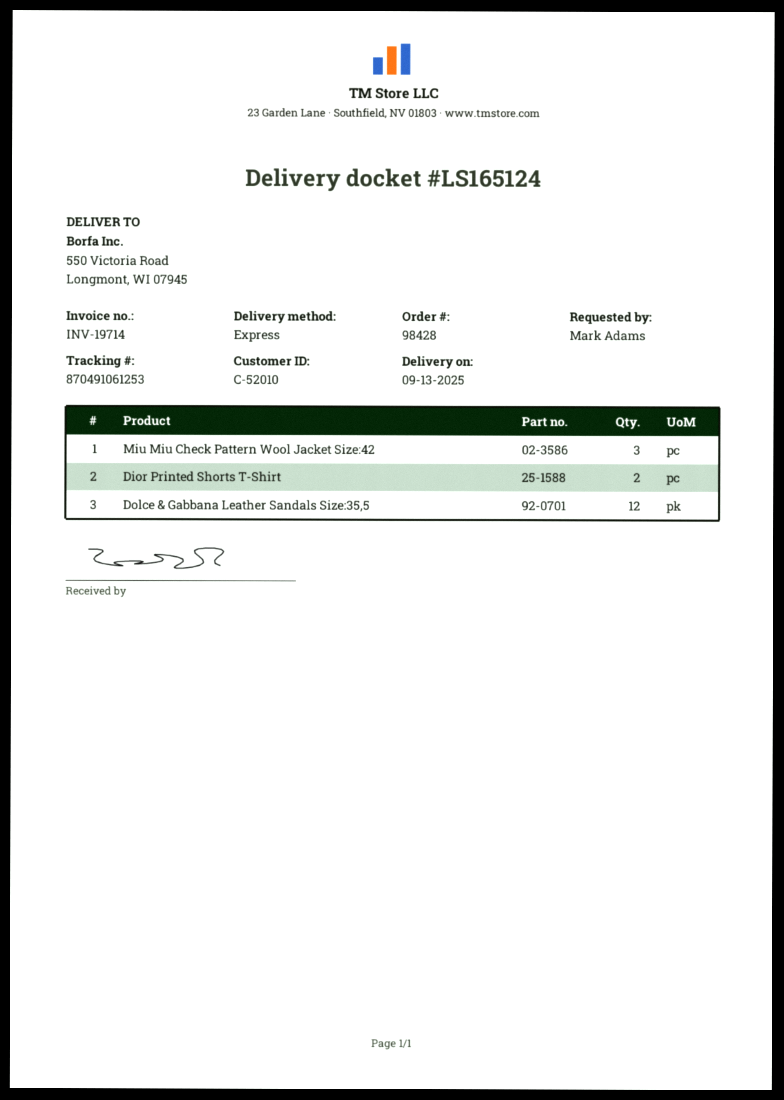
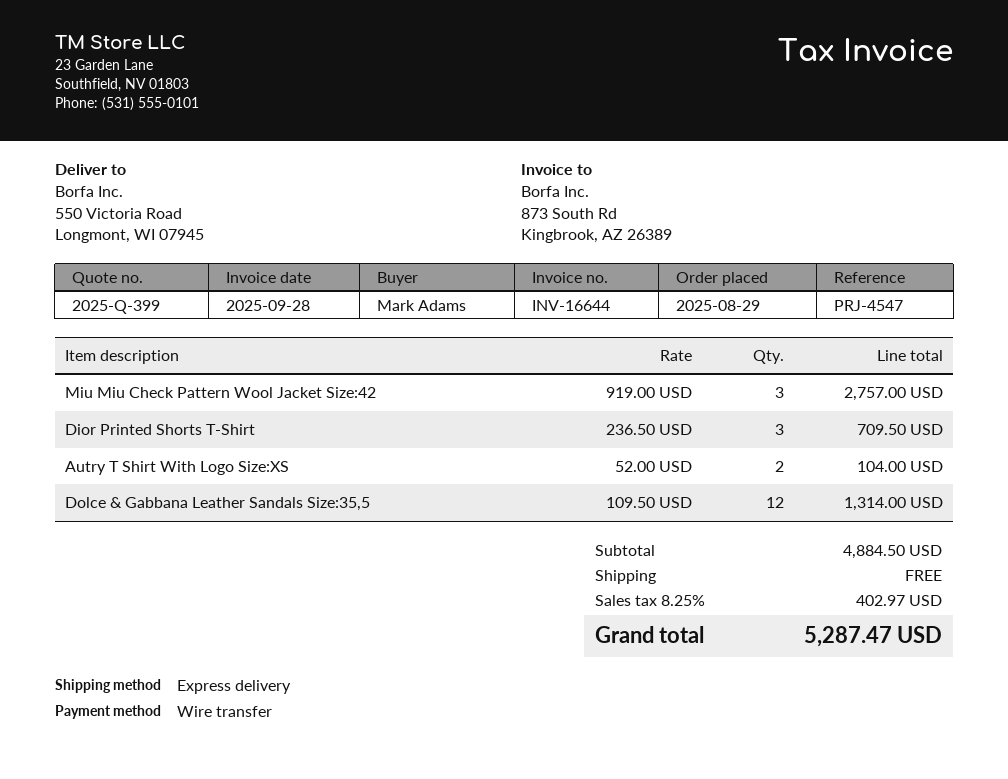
invoice number: INV-19714 -> INV-16644
Dior Printed Shorts T-Shirt: 2 -> 3
Autry T Shirt With Logo Size:XS: none -> 2

